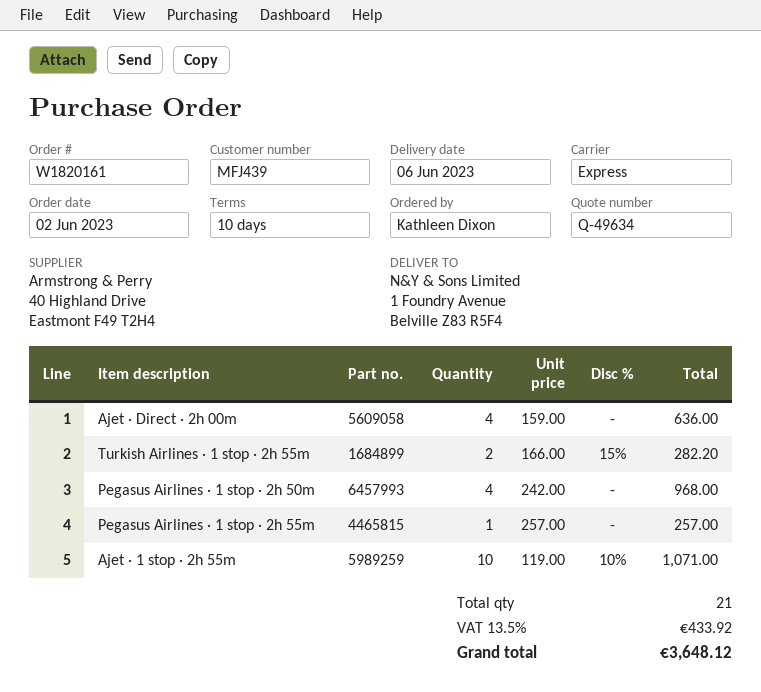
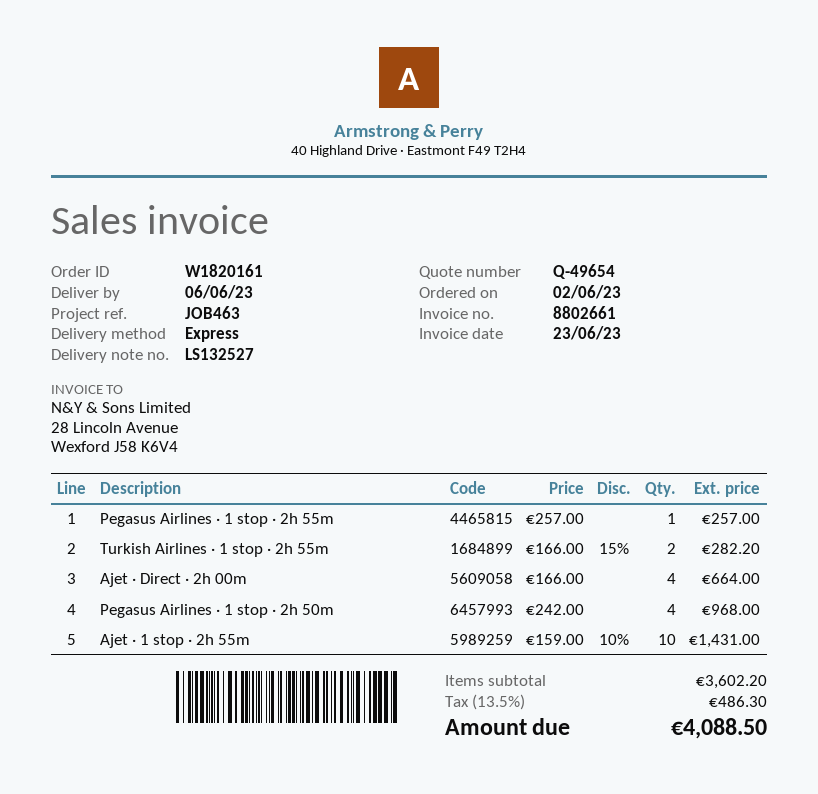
quote number: Q-49634 -> Q-49654
Ajet · Direct · 2h 00m: 4 x 159.00 = 636.00 -> 4 x 166.00 = 664.00
Ajet · 1 stop · 2h 55m: 10 x 119.00 - 10% = 1071.00 -> 10 x 159.00 - 10% = 1431.00
tax: 13.5% = 433.92 -> 13.5% = 486.30
total: 3648.12 -> 4088.50

